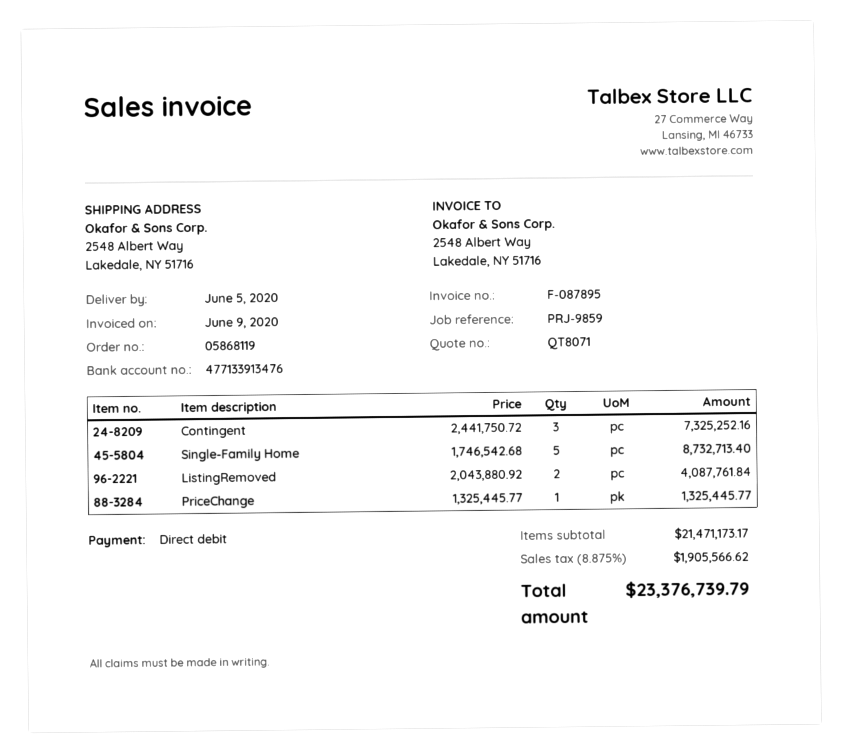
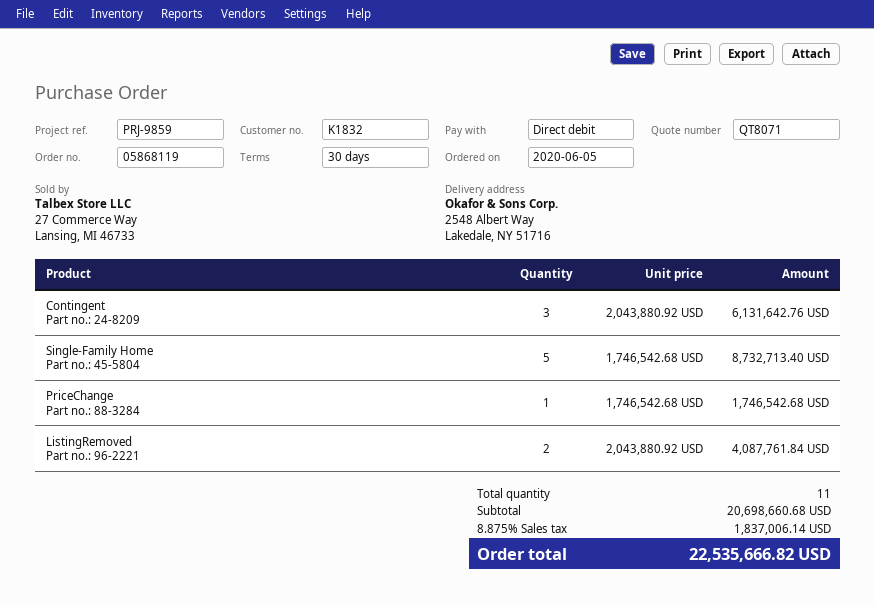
Contingent: 3 x 2441750.72 = 7325252.16 -> 3 x 2043880.92 = 6131642.76
PriceChange: 1 x 1325445.77 = 1325445.77 -> 1 x 1746542.68 = 1746542.68
subtotal: 21471173.17 -> 20698660.68
tax: 8.875% = 1905566.62 -> 8.875% = 1837006.14
total: 23376739.79 -> 22535666.82

